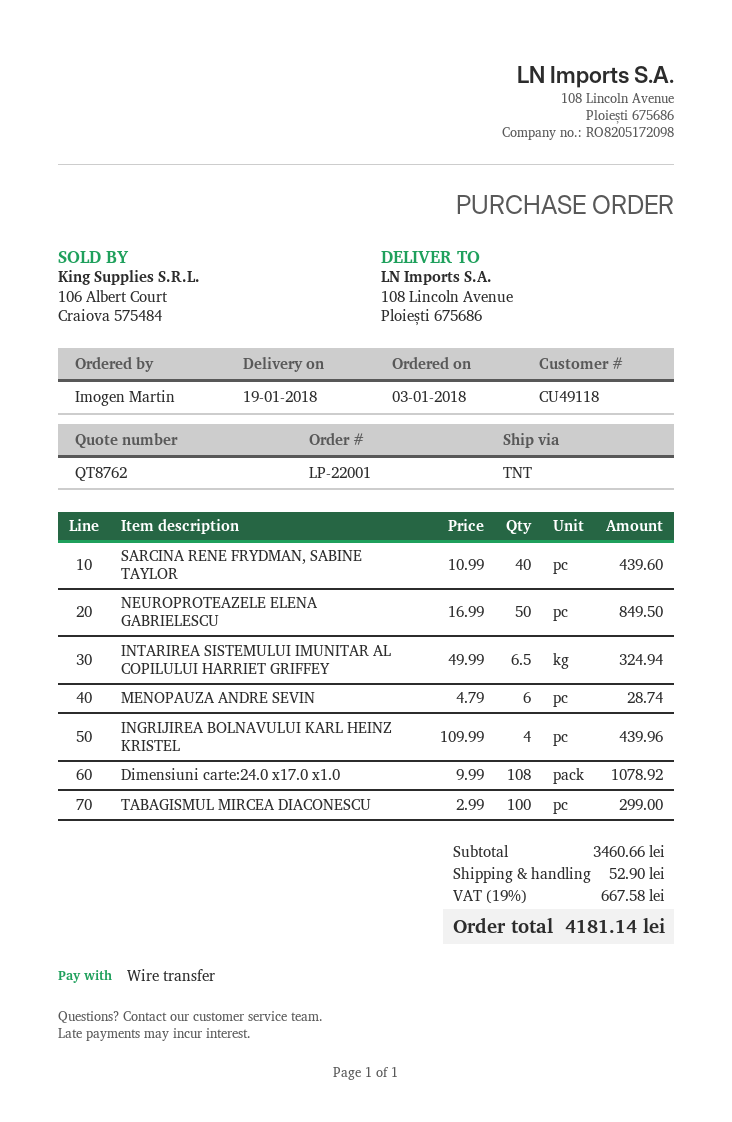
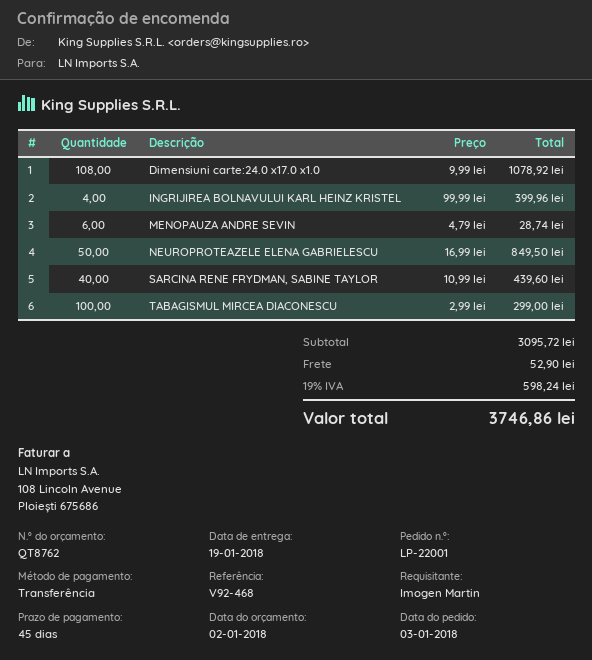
INTARIREA SISTEMULUI IMUNITAR AL COPILULUI HARRIET GRIFFEY: 6.5 x 49.99 = 324.94 -> none
INGRIJIREA BOLNAVULUI KARL HEINZ KRISTEL: 4 x 109.99 = 439.96 -> 4 x 99.99 = 399.96
subtotal: 3460.66 -> 3095.72
tax: 19% = 667.58 -> 19% = 598.24
total: 4181.14 -> 3746.86

